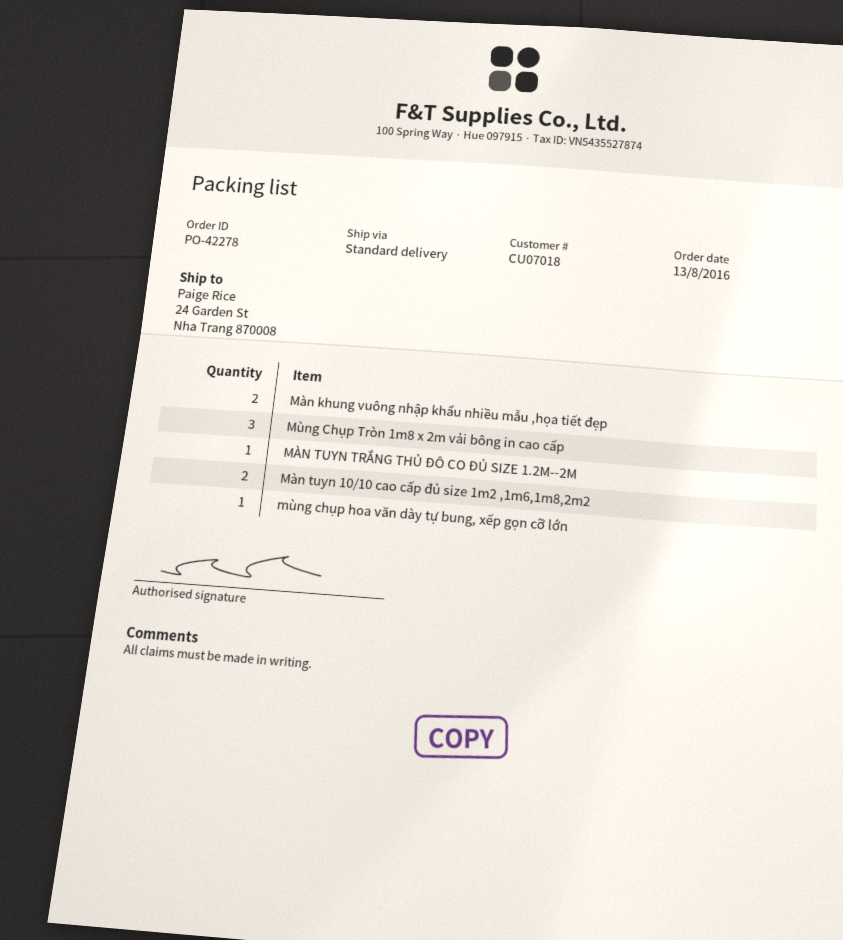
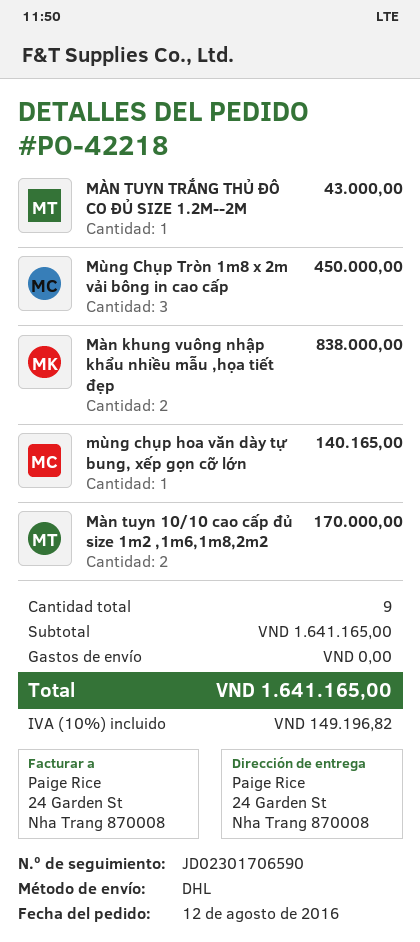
order number: PO-42278 -> PO-42218
order date: 2016-08-13 -> 2016-08-12
shipping method: standard -> DHL

